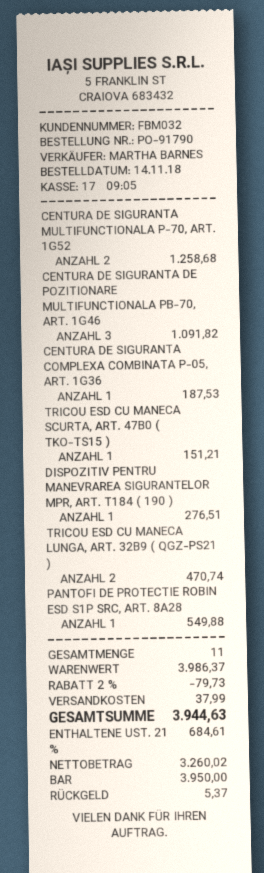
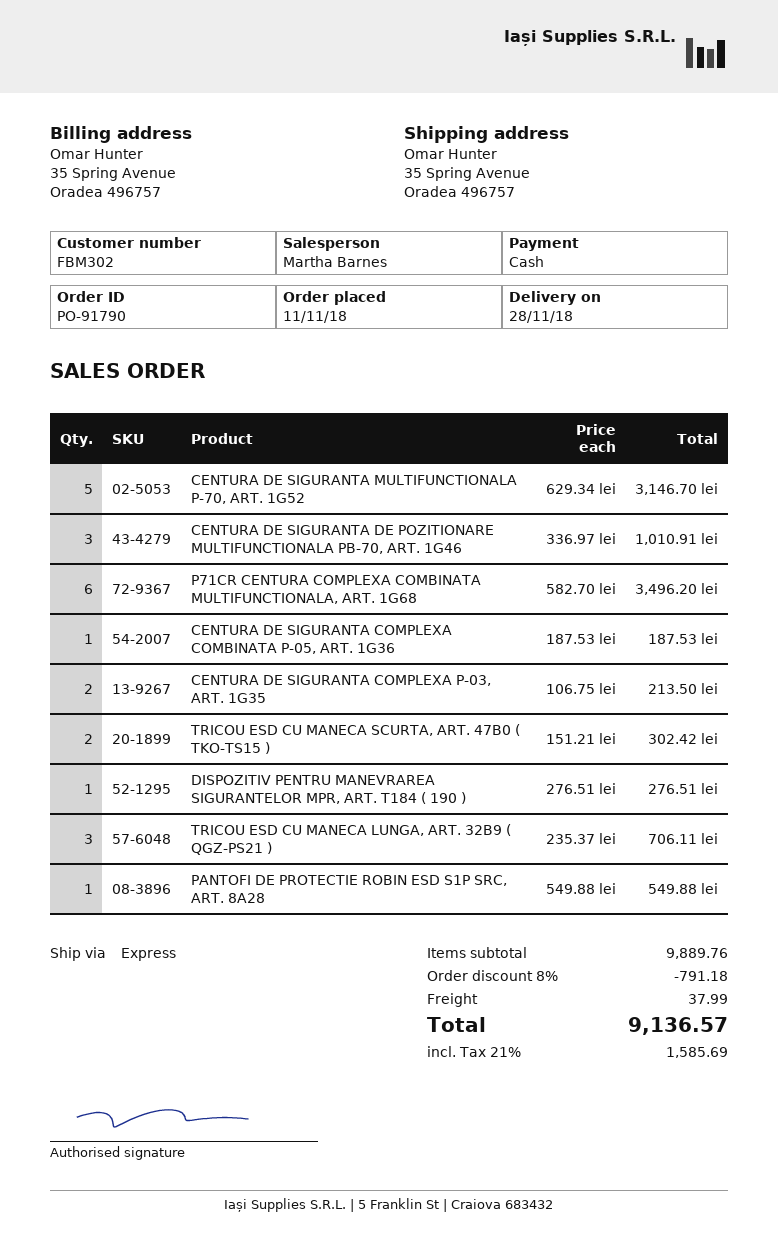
order date: 2018-11-14 -> 2018-11-11
customer number: FBM032 -> FBM302
CENTURA DE SIGURANTA MULTIFUNCTIONALA P-70, ART. 1G52: 2 for 1258.68 -> 5 for 3146.70
CENTURA DE SIGURANTA DE POZITIONARE MULTIFUNCTIONALA PB-70, ART. 1G46: 3 for 1091.82 -> 3 for 1010.91
TRICOU ESD CU MANECA SCURTA, ART. 47B0 ( TKO-TS15 ): 1 for 151.21 -> 2 for 302.42
TRICOU ESD CU MANECA LUNGA, ART. 32B9 ( QGZ-PS21 ): 2 for 470.74 -> 3 for 706.11
P71CR CENTURA COMPLEXA COMBINATA MULTIFUNCTIONALA, ART. 1G68: none -> 6 for 3496.20
CENTURA DE SIGURANTA COMPLEXA P-03, ART. 1G35: none -> 2 for 213.50
subtotal: 3986.37 -> 9889.76
discount: 2% = 79.73 -> 8% = 791.18
tax: 21% = 684.61 -> 21% = 1585.69
total: 3944.63 -> 9136.57

